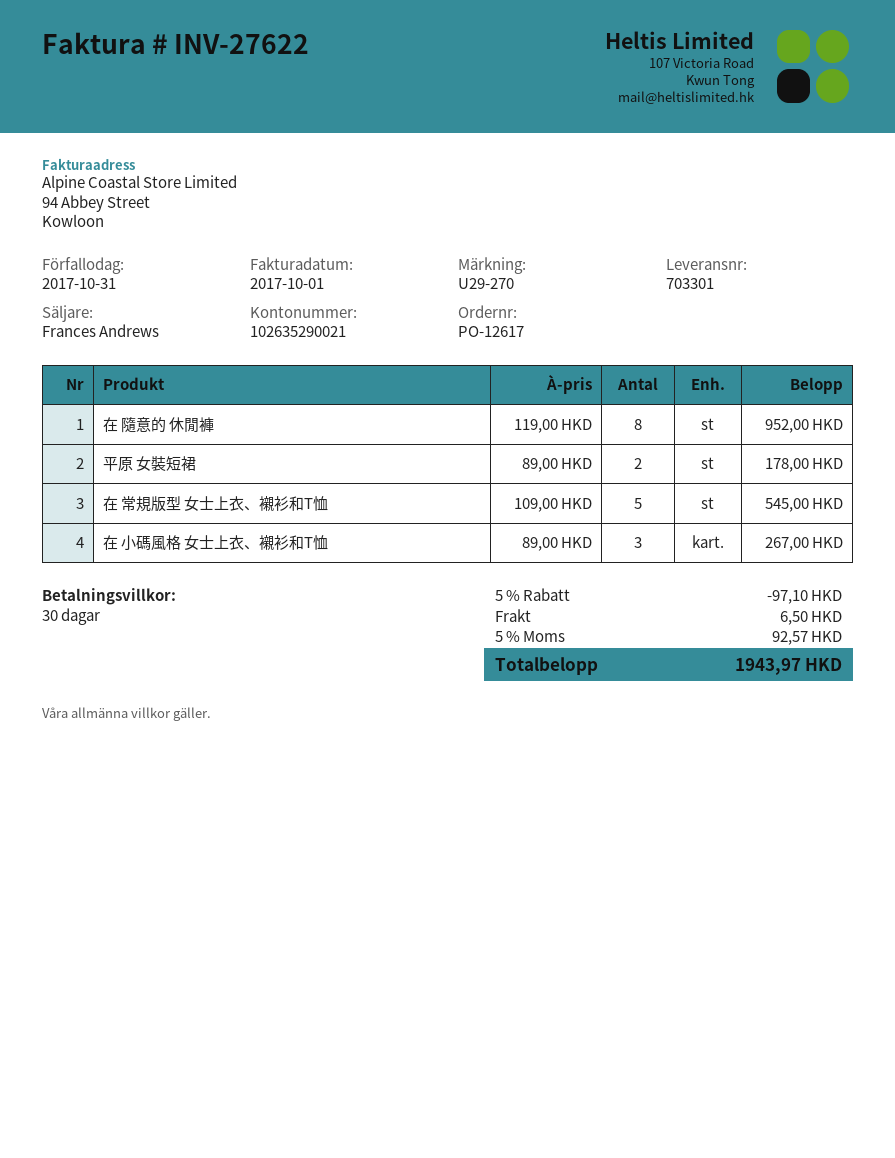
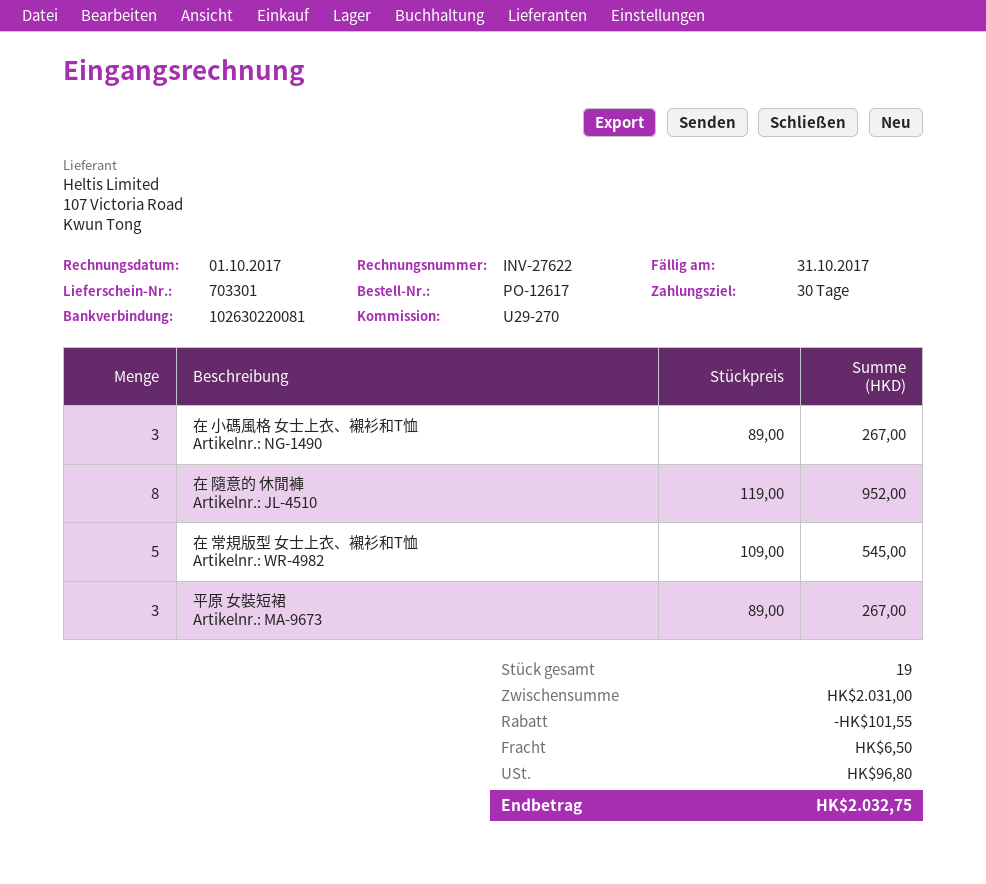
bank account: 102635290021 -> 102630220081
平原 女裝短裙: 2 x 89.00 = 178.00 -> 3 x 89.00 = 267.00
discount: 97.10 -> 101.55
tax: 92.57 -> 96.80
total: 1943.97 -> 2032.75

